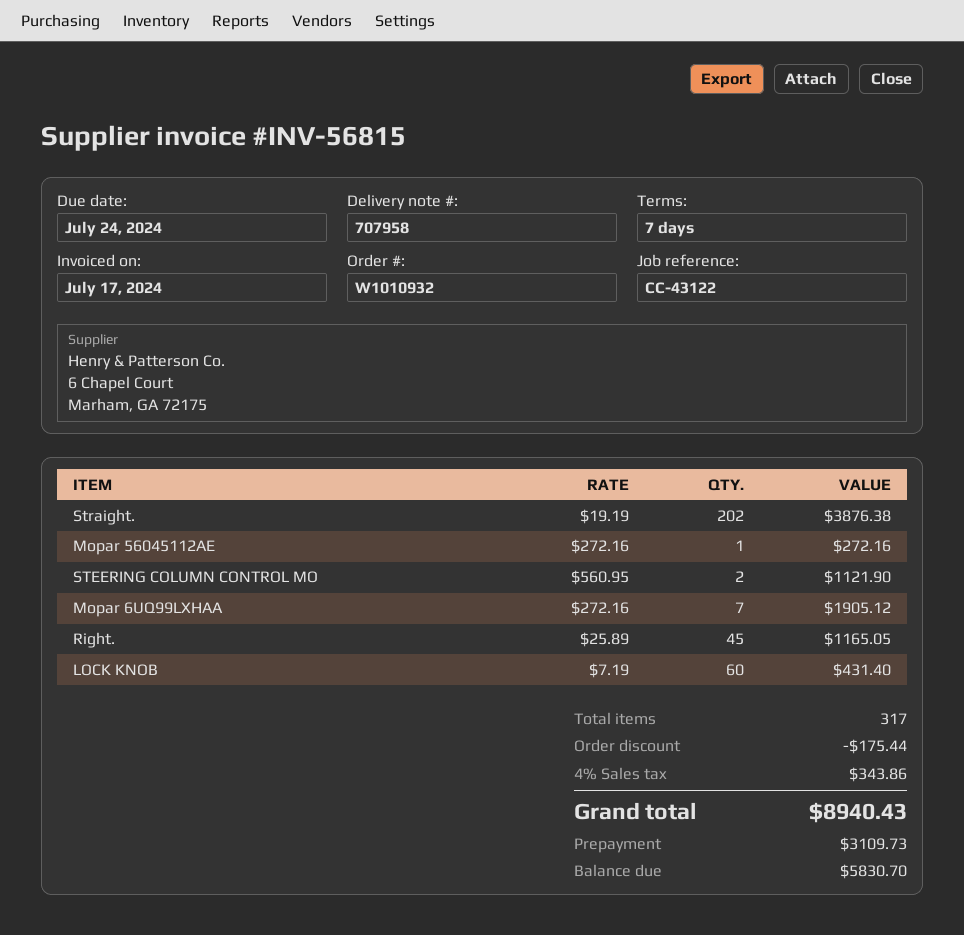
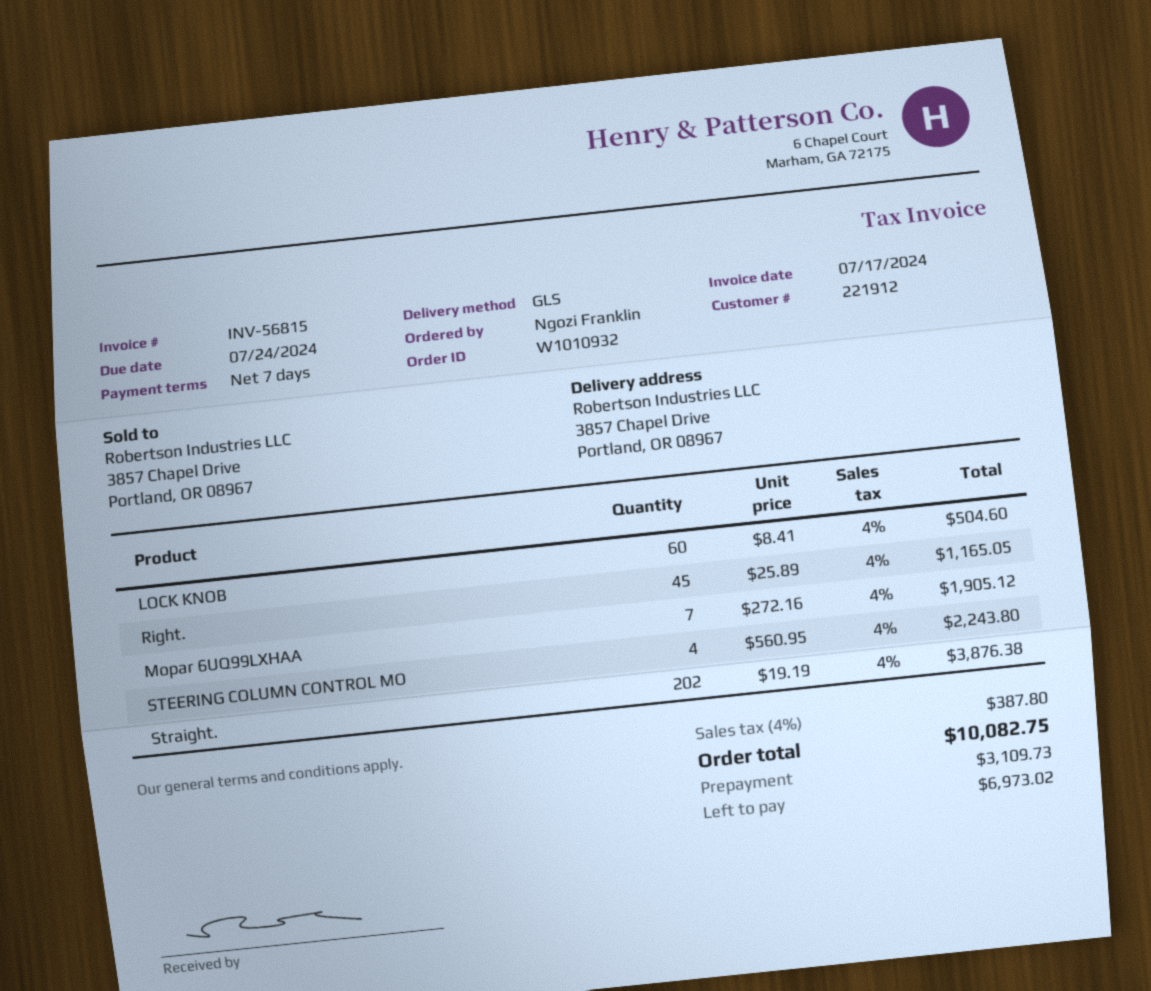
Mopar 56045112AE: 1 x 272.16 = 272.16 -> none
STEERING COLUMN CONTROL MO: 2 x 560.95 = 1121.90 -> 4 x 560.95 = 2243.80
LOCK KNOB: 60 x 7.19 = 431.40 -> 60 x 8.41 = 504.60
discount: 175.44 -> none
tax: 4% = 343.86 -> 4% = 387.80
total: 8940.43 -> 10082.75
balance: 5830.70 -> 6973.02

